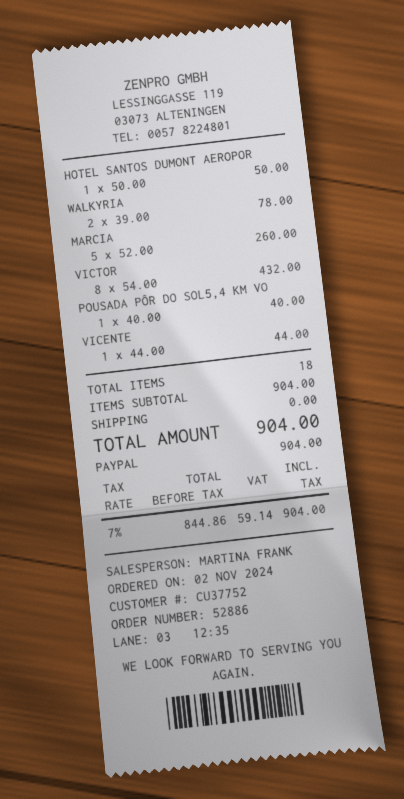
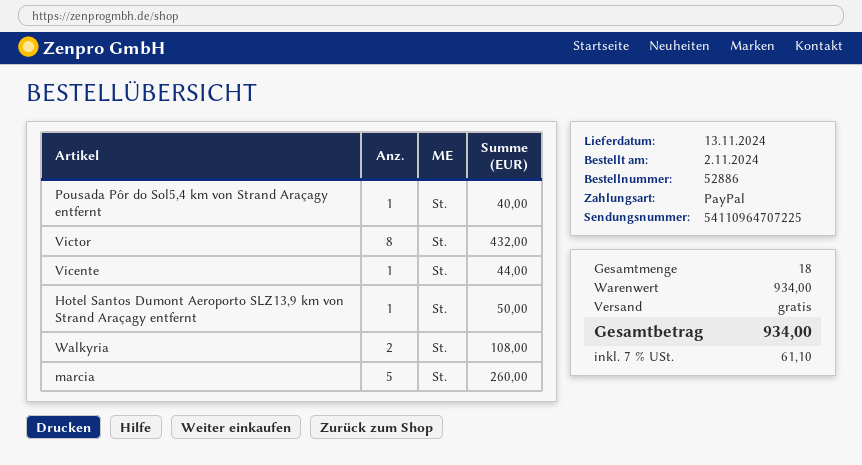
WALKYRIA: 2 for 78.00 -> 2 for 108.00
subtotal: 904.00 -> 934.00
tax: 7% = 59.14 -> 7% = 61.10
total: 904.00 -> 934.00

